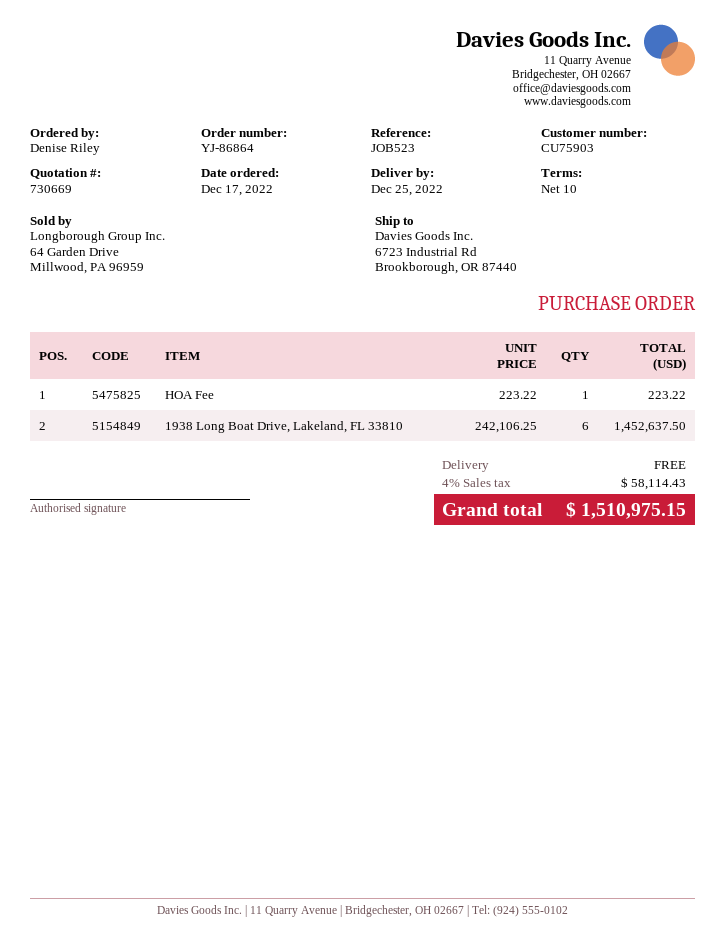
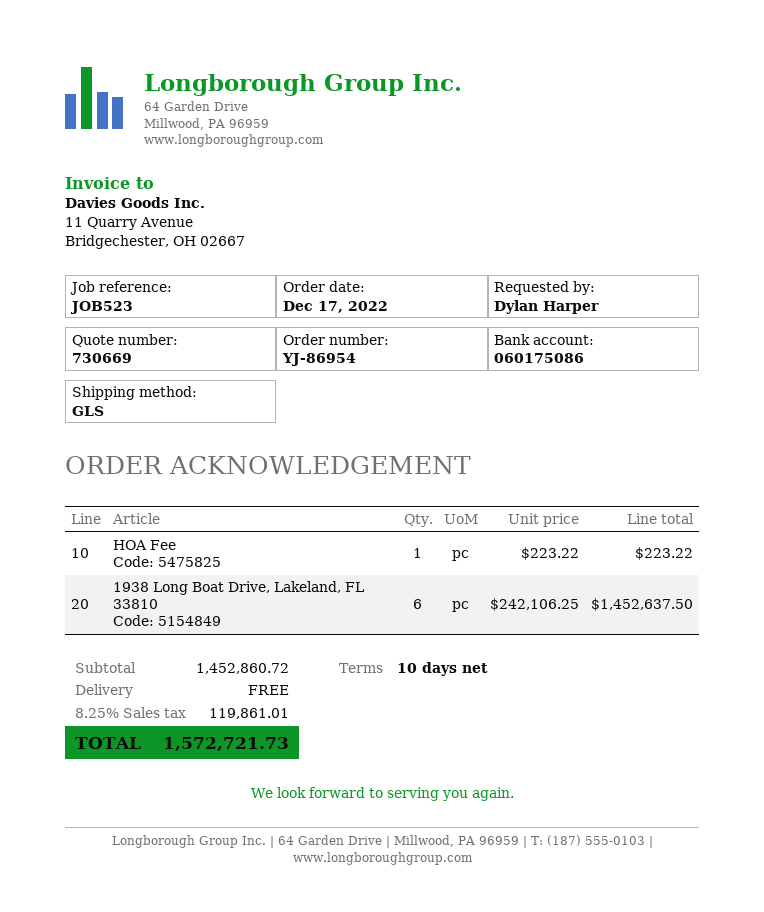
order number: YJ-86864 -> YJ-86954
ordered by: Denise Riley -> Dylan Harper
tax: 4% = 58114.43 -> 8.25% = 119861.01
total: 1510975.15 -> 1572721.73

